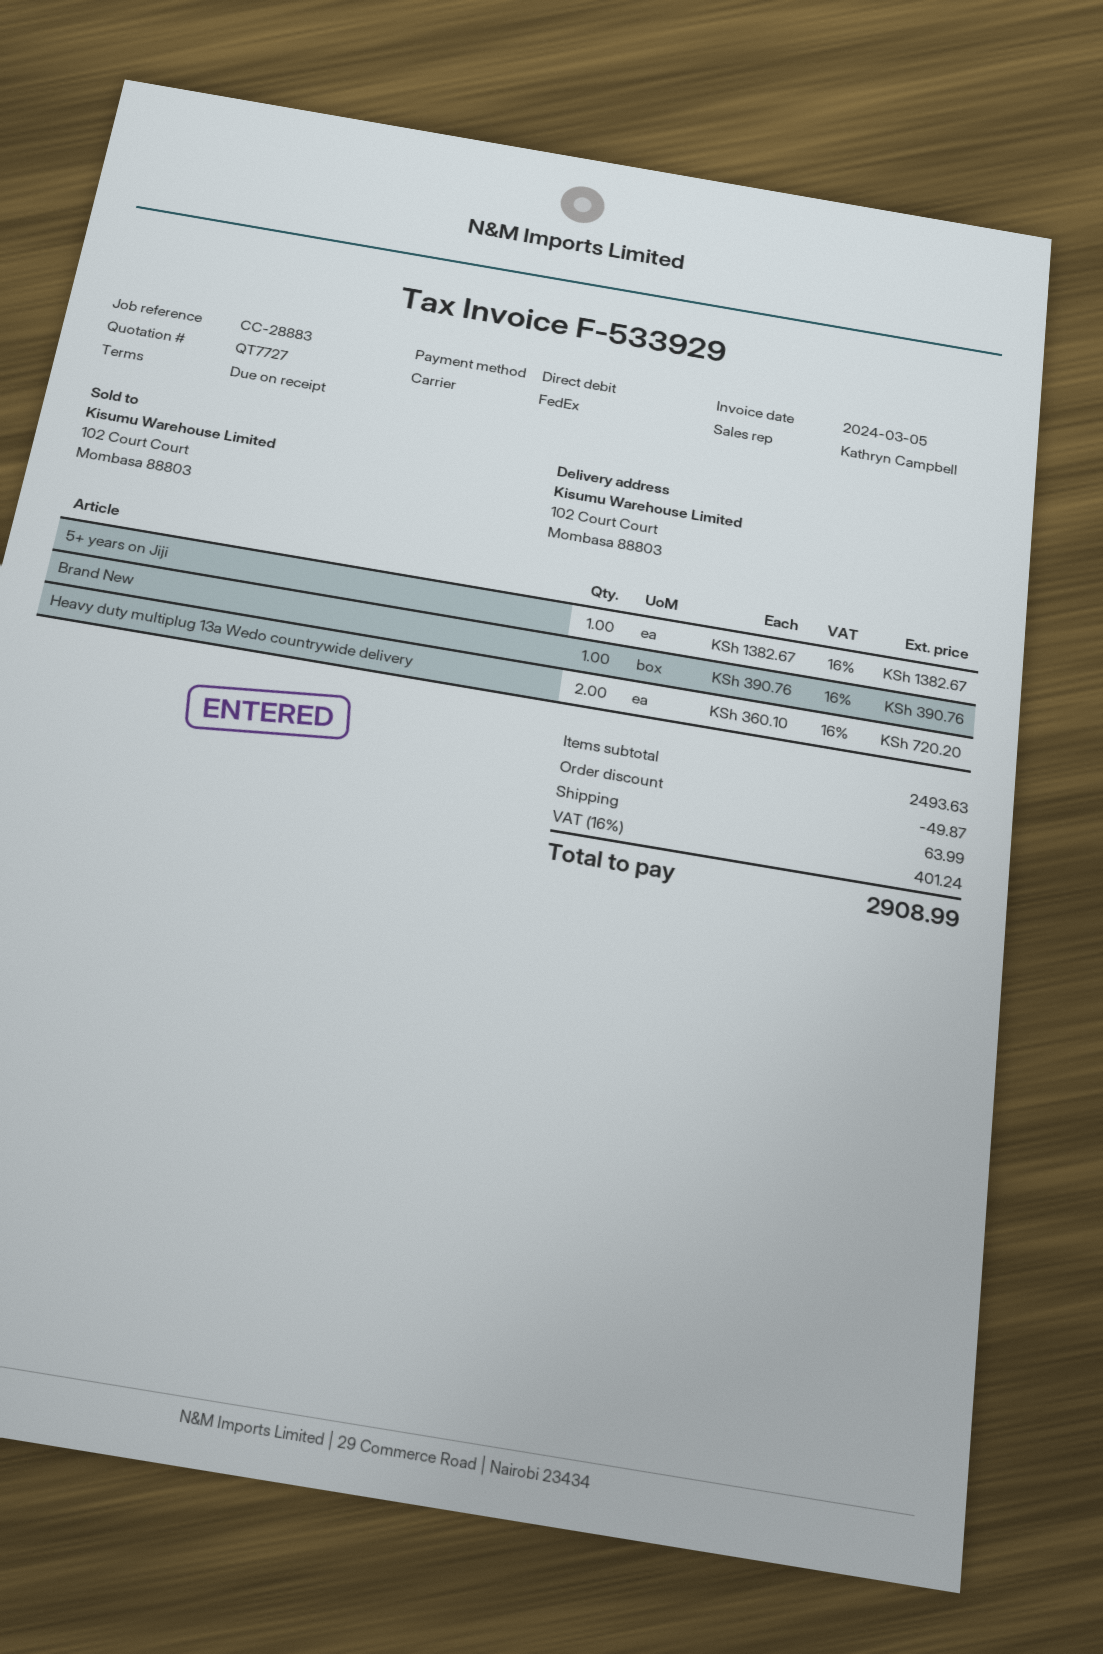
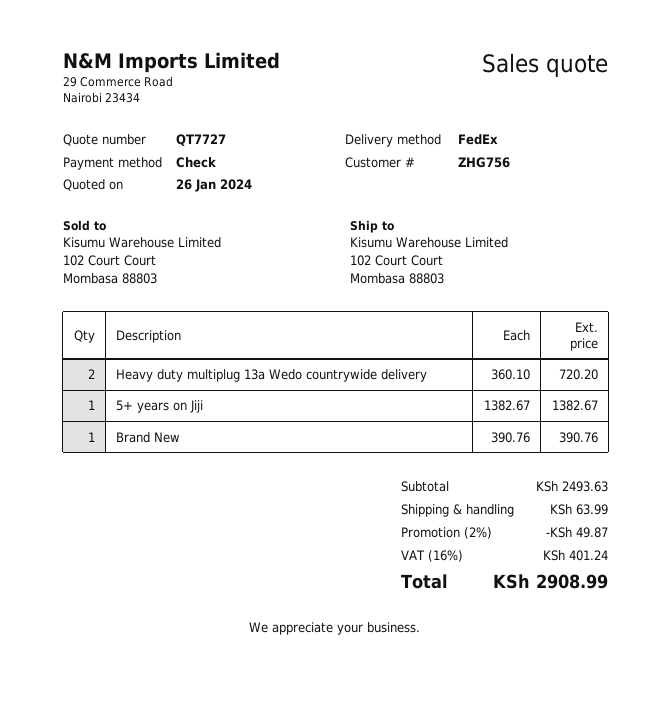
payment method: direct debit -> cheque

